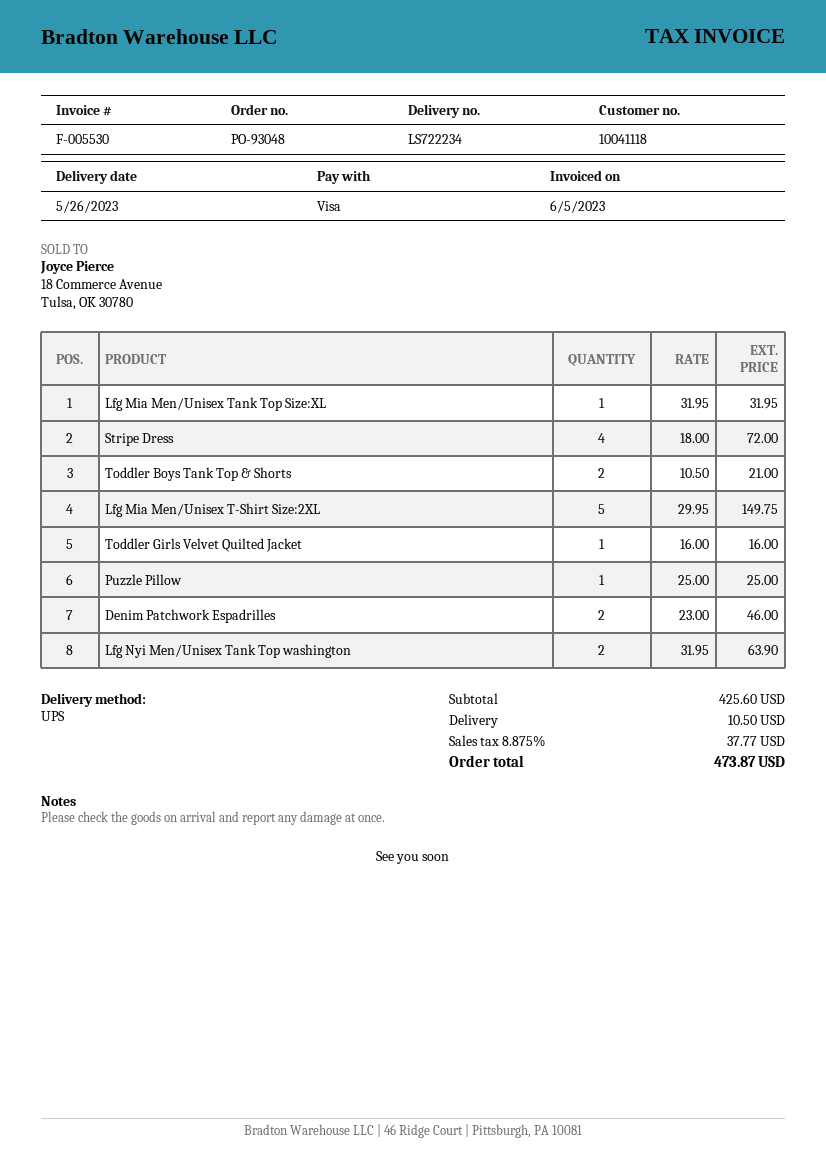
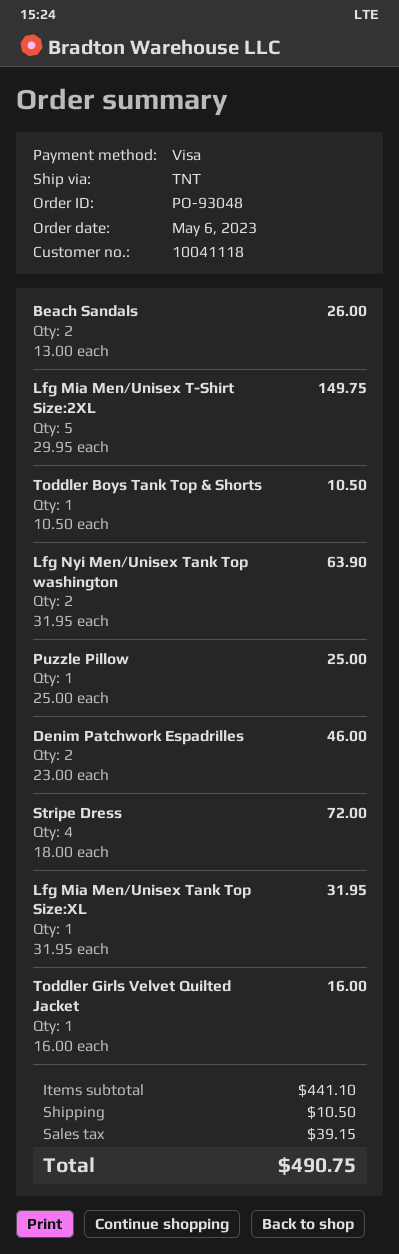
shipping method: UPS -> TNT
Toddler Boys Tank Top & Shorts: 2 x 10.50 = 21.00 -> 1 x 10.50 = 10.50
Beach Sandals: none -> 2 x 13.00 = 26.00
subtotal: 425.60 -> 441.10
tax: 37.77 -> 39.15
total: 473.87 -> 490.75

